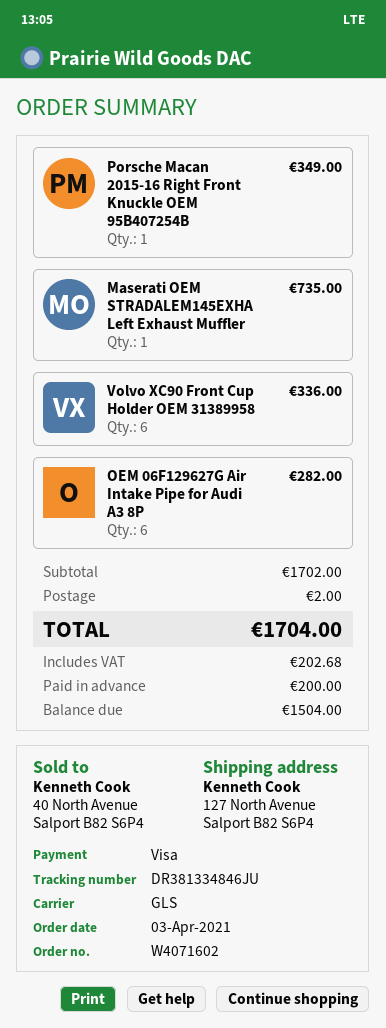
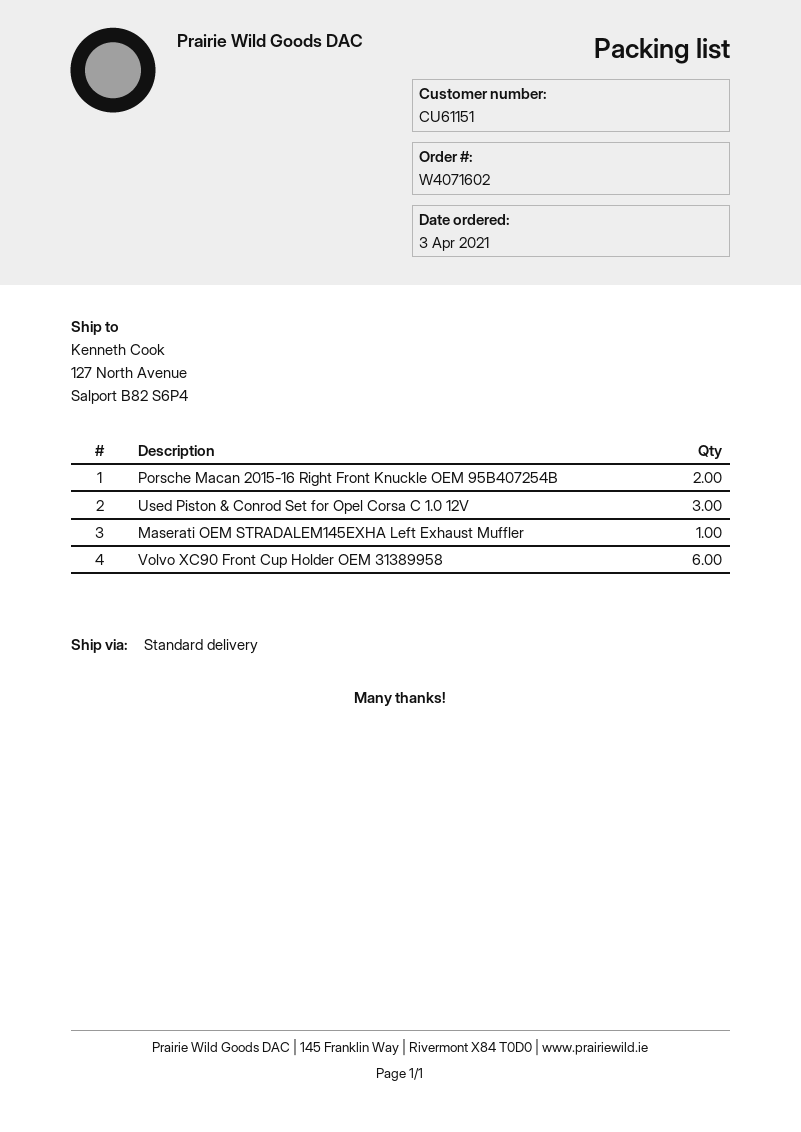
shipping method: GLS -> standard
Porsche Macan 2015-16 Right Front Knuckle OEM 95B407254B: 1 -> 2
OEM 06F129627G Air Intake Pipe for Audi A3 8P: 6 -> none
Used Piston & Conrod Set for Opel Corsa C 1.0 12V: none -> 3

